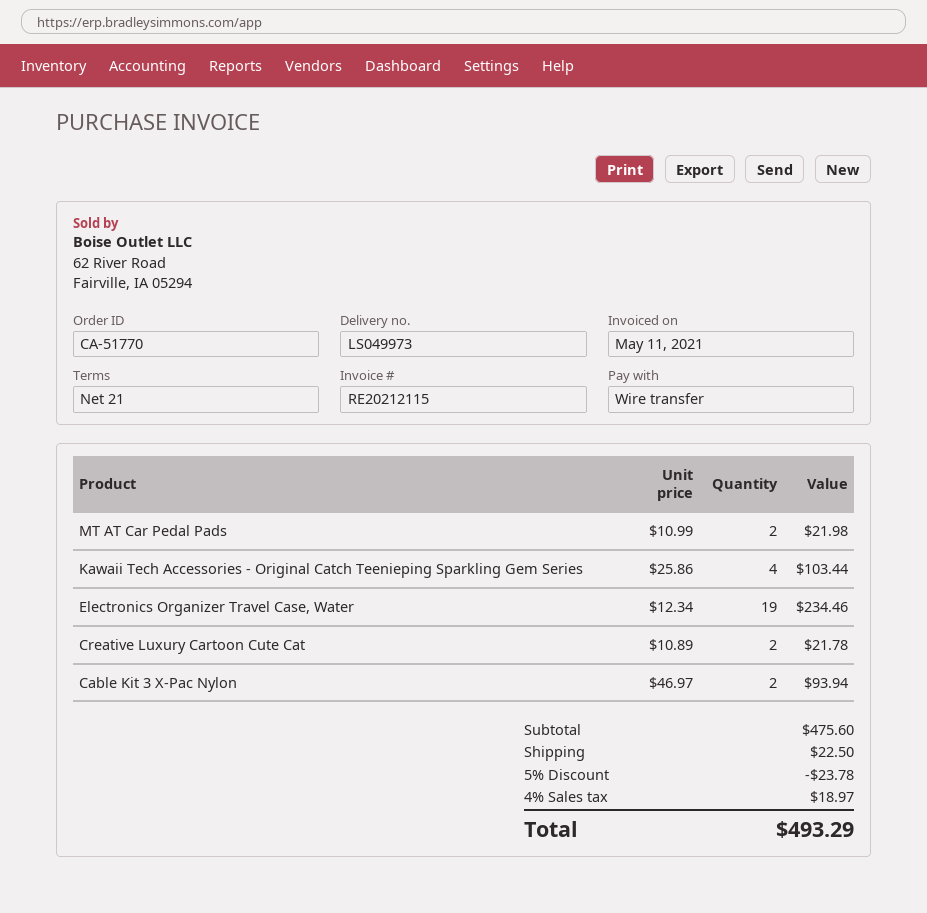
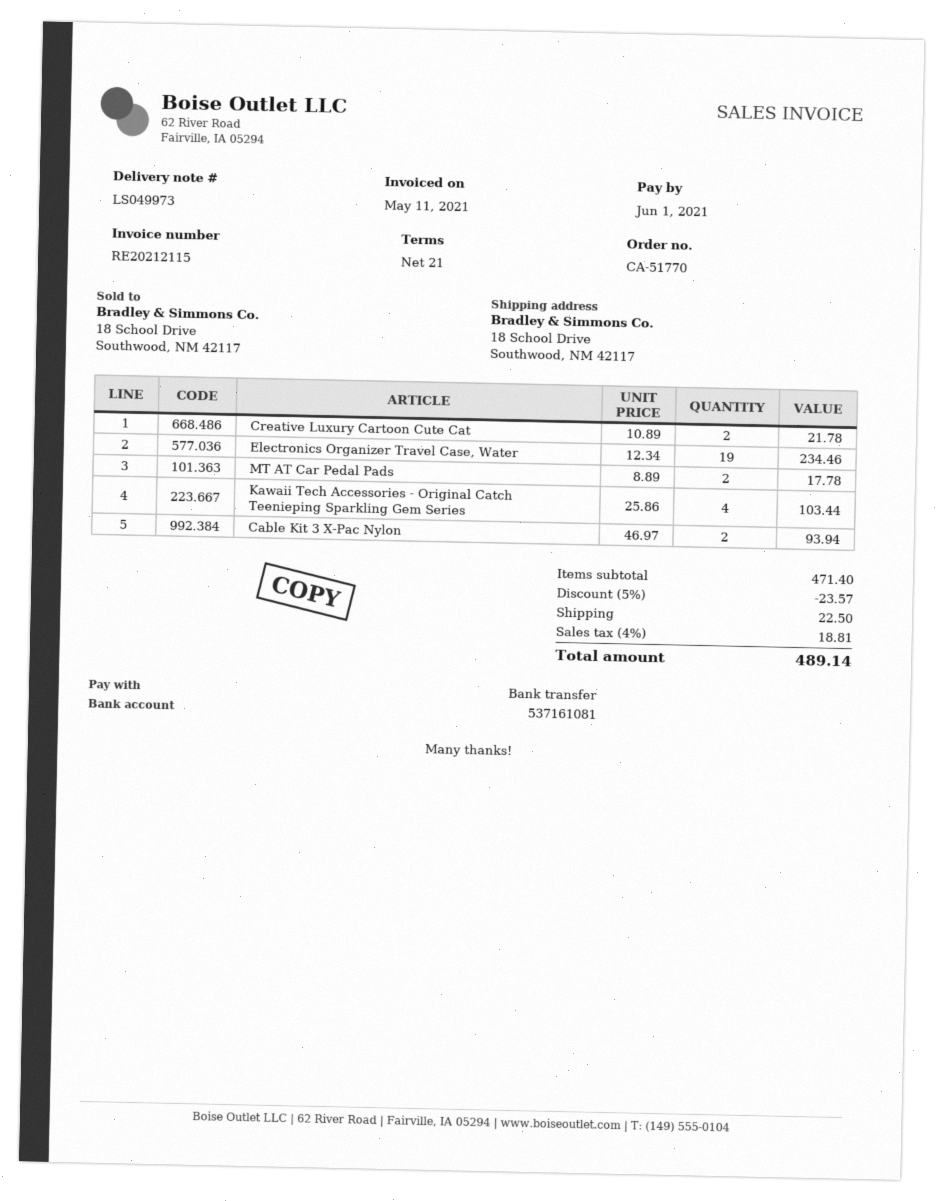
MT AT Car Pedal Pads: 2 x 10.99 = 21.98 -> 2 x 8.89 = 17.78
subtotal: 475.60 -> 471.40
discount: 5% = 23.78 -> 5% = 23.57
tax: 4% = 18.97 -> 4% = 18.81
total: 493.29 -> 489.14

